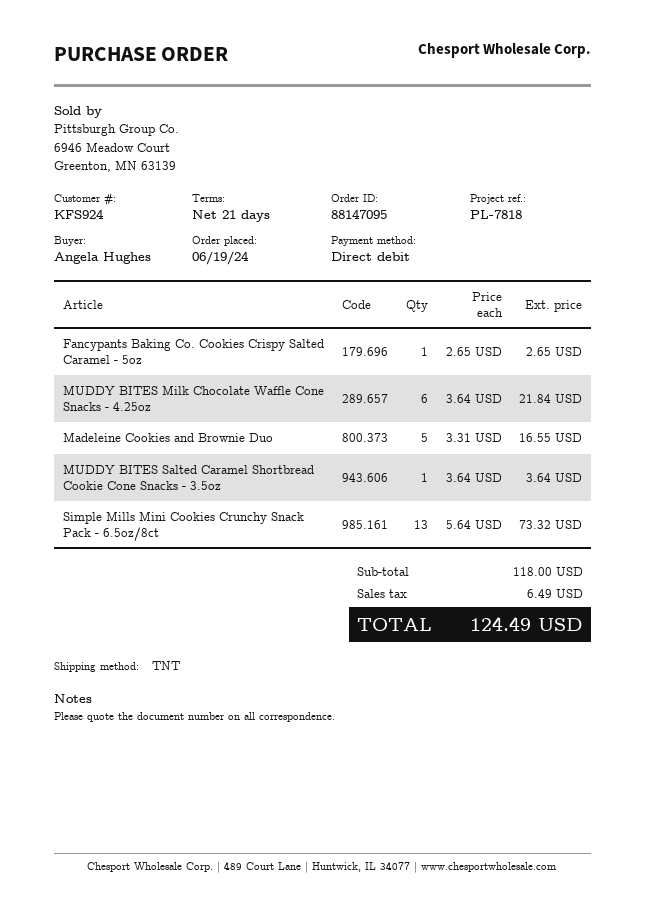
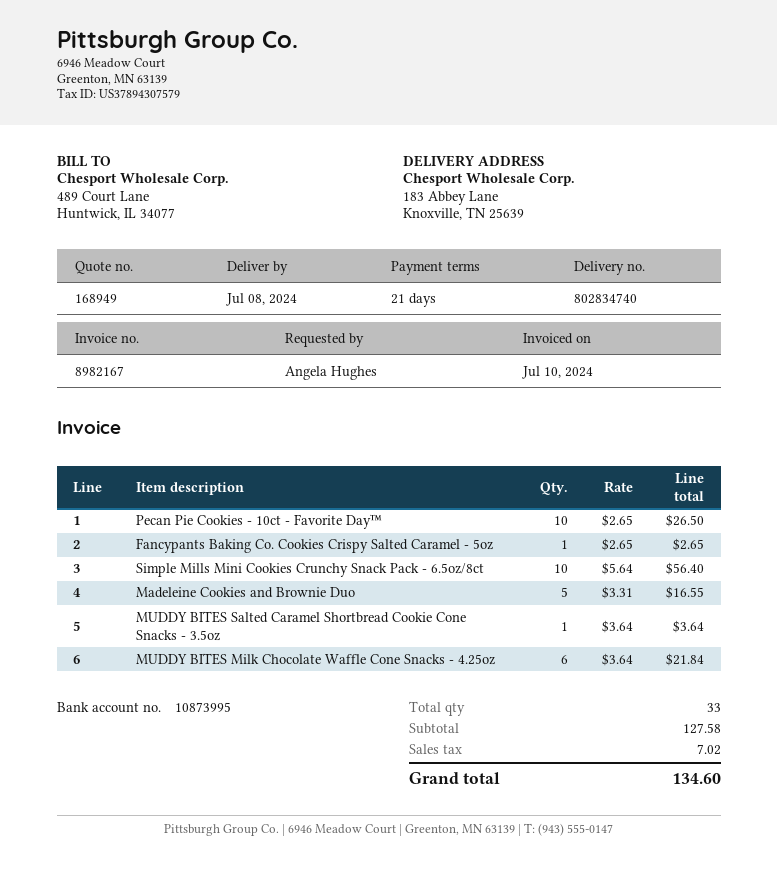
Simple Mills Mini Cookies Crunchy Snack Pack - 6.5oz/8ct: 13 x 5.64 = 73.32 -> 10 x 5.64 = 56.40
Pecan Pie Cookies - 10ct - Favorite Day™: none -> 10 x 2.65 = 26.50
subtotal: 118.00 -> 127.58
tax: 6.49 -> 7.02
total: 124.49 -> 134.60

